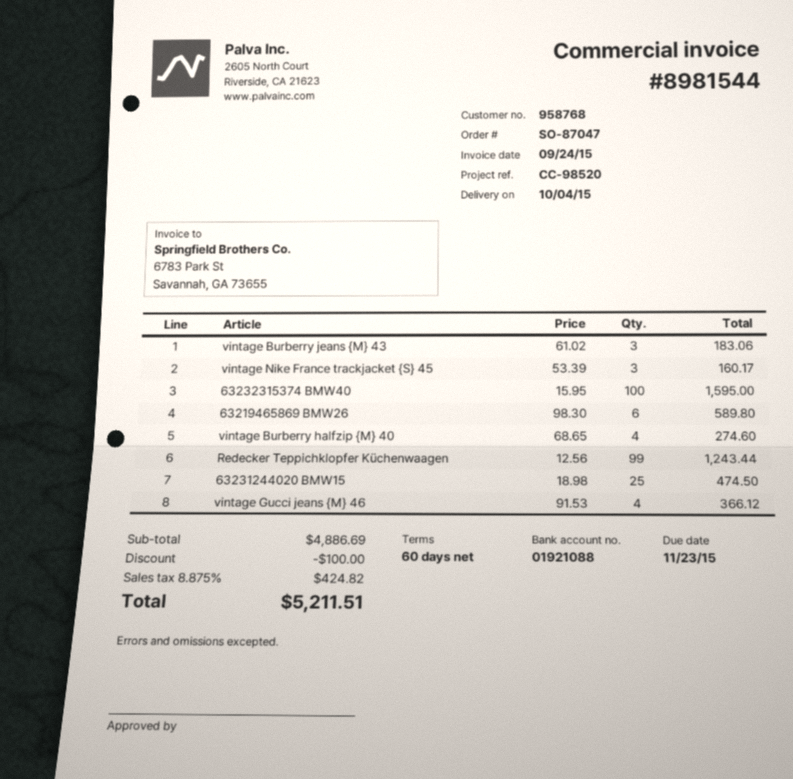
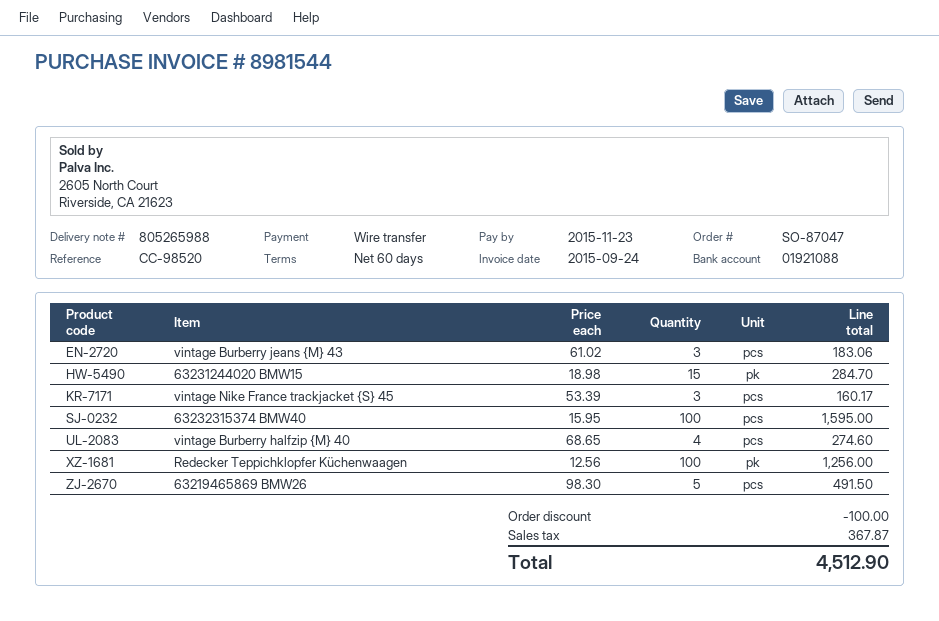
63219465869 BMW26: 6 x 98.30 = 589.80 -> 5 x 98.30 = 491.50
Redecker Teppichklopfer Küchenwaagen: 99 x 12.56 = 1243.44 -> 100 x 12.56 = 1256.00
63231244020 BMW15: 25 x 18.98 = 474.50 -> 15 x 18.98 = 284.70
vintage Gucci jeans {M} 46: 4 x 91.53 = 366.12 -> none
tax: 424.82 -> 367.87
total: 5211.51 -> 4512.90

